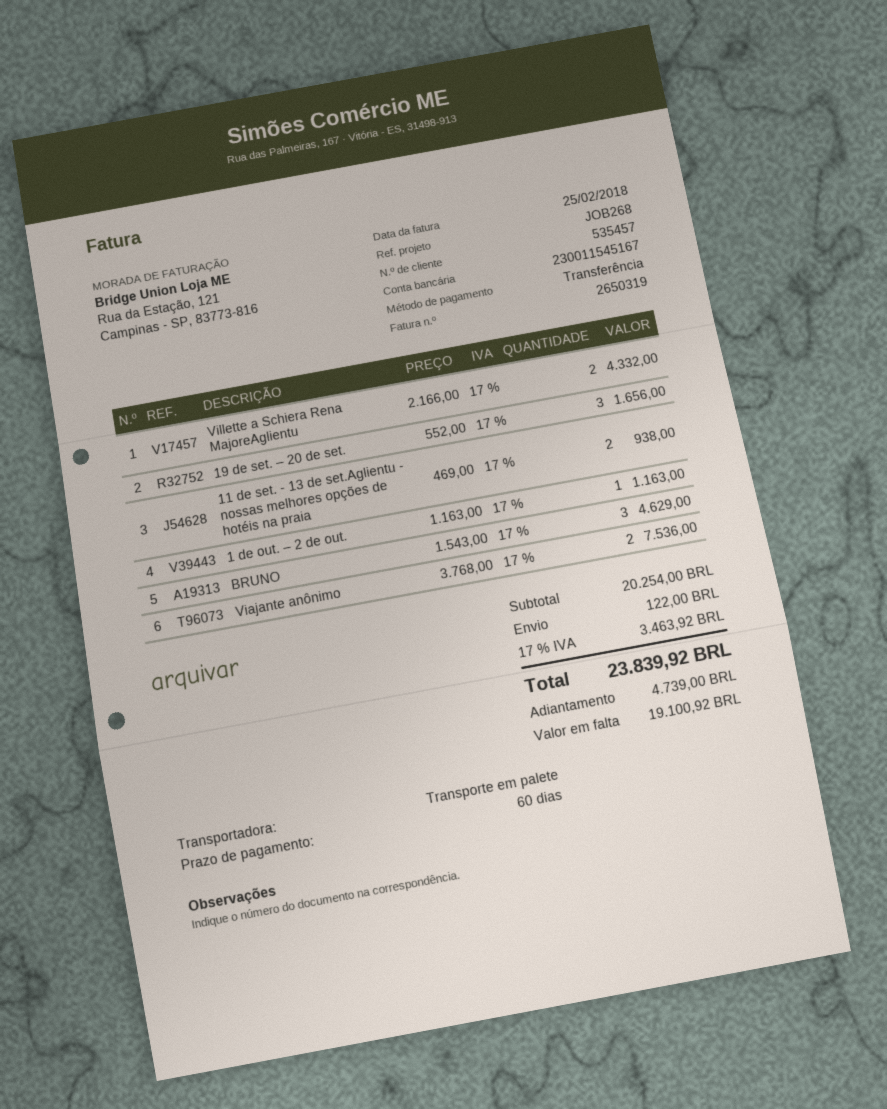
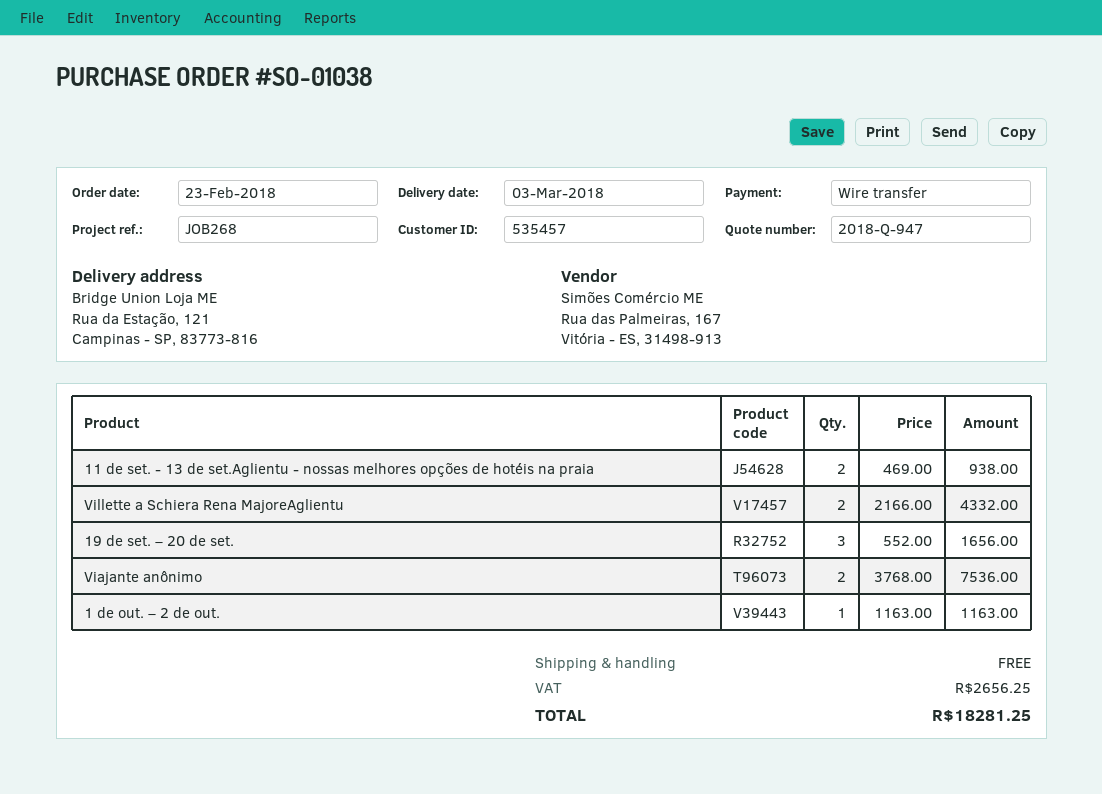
BRUNO: 3 x 1543.00 = 4629.00 -> none
shipping: 122.00 -> 0.00
tax: 3463.92 -> 2656.25
total: 23839.92 -> 18281.25

